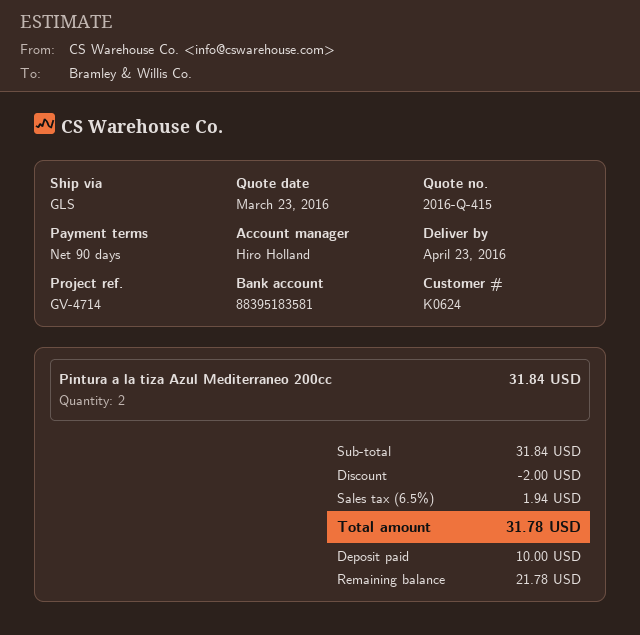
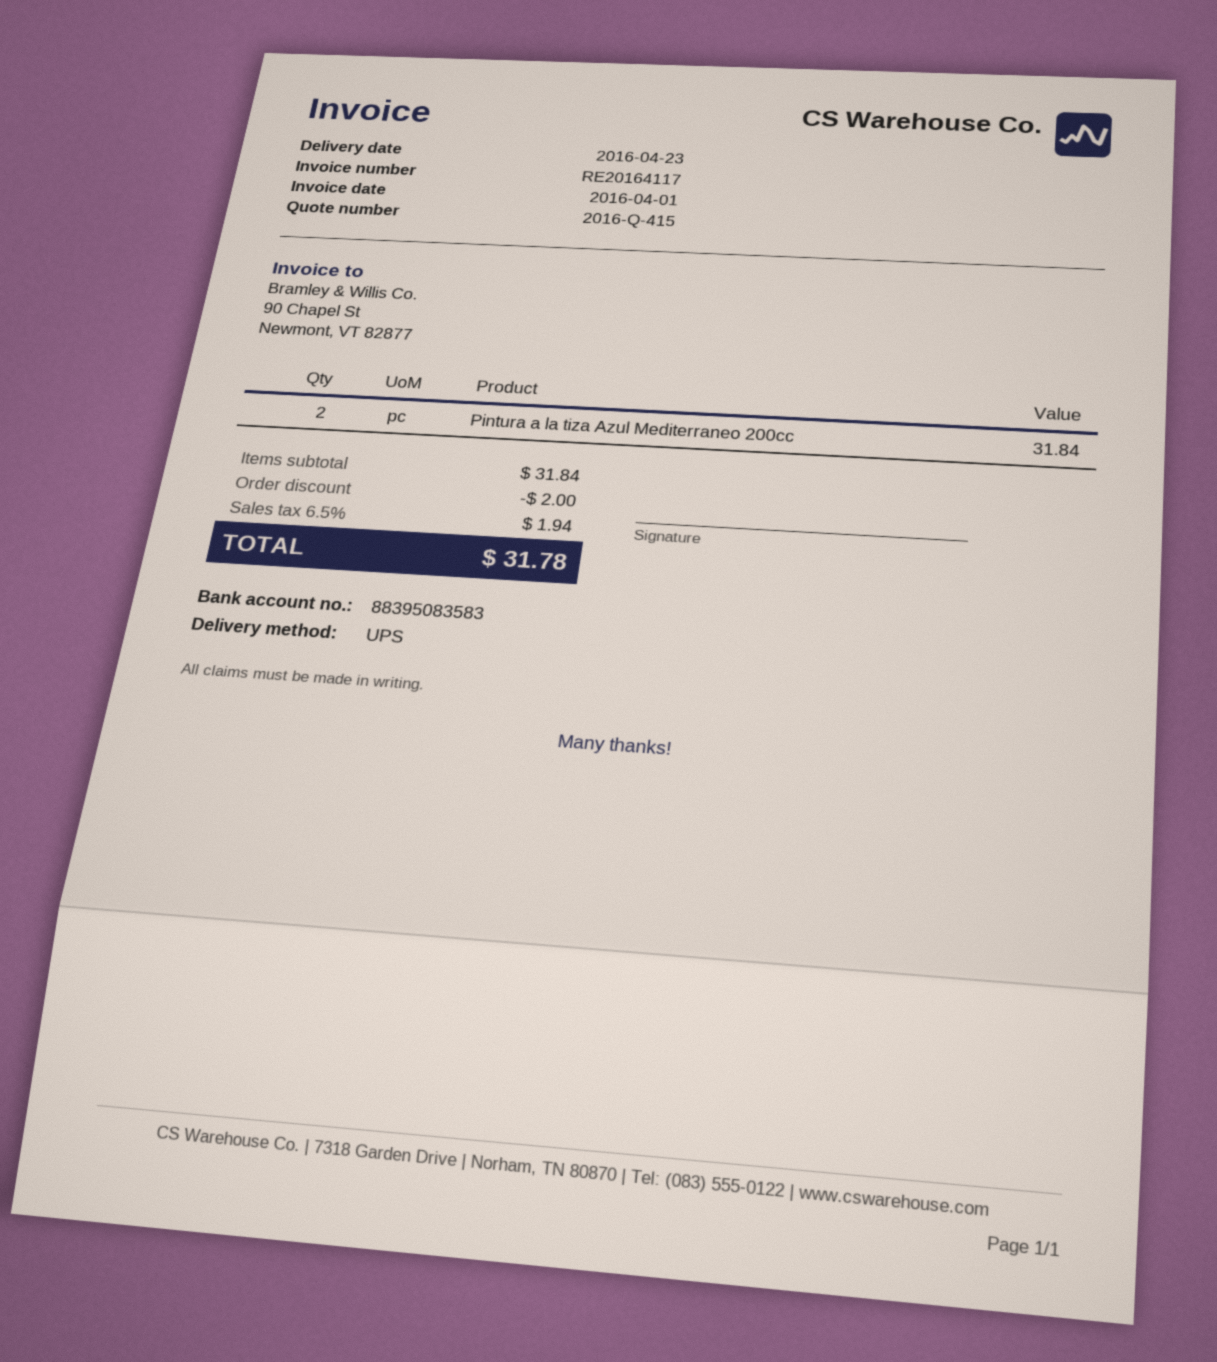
bank account: 88395183581 -> 88395083583
shipping method: GLS -> UPS

